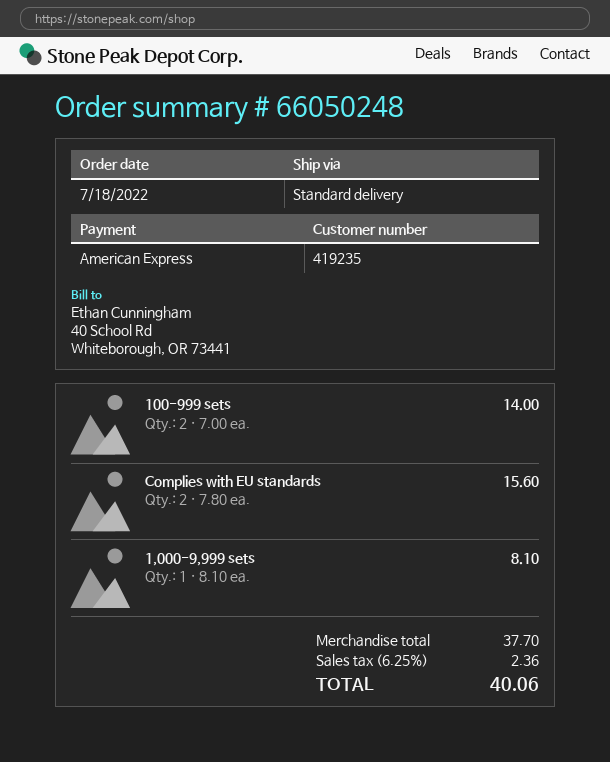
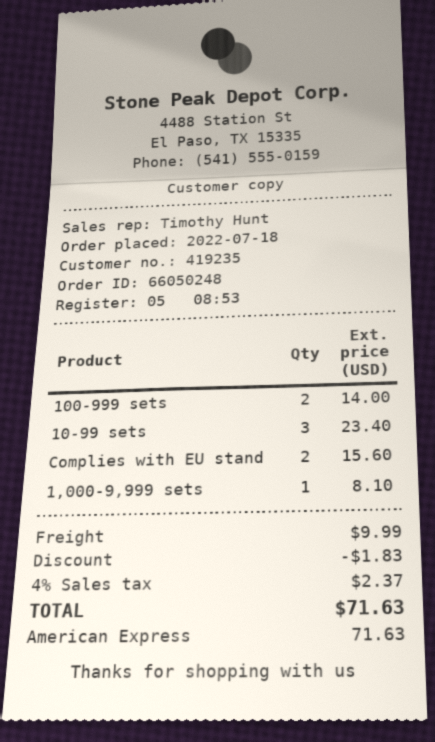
10-99 sets: none -> 3 for 23.40
discount: none -> 1.83
shipping: none -> 9.99
tax: 6.25% = 2.36 -> 4% = 2.37
total: 40.06 -> 71.63

